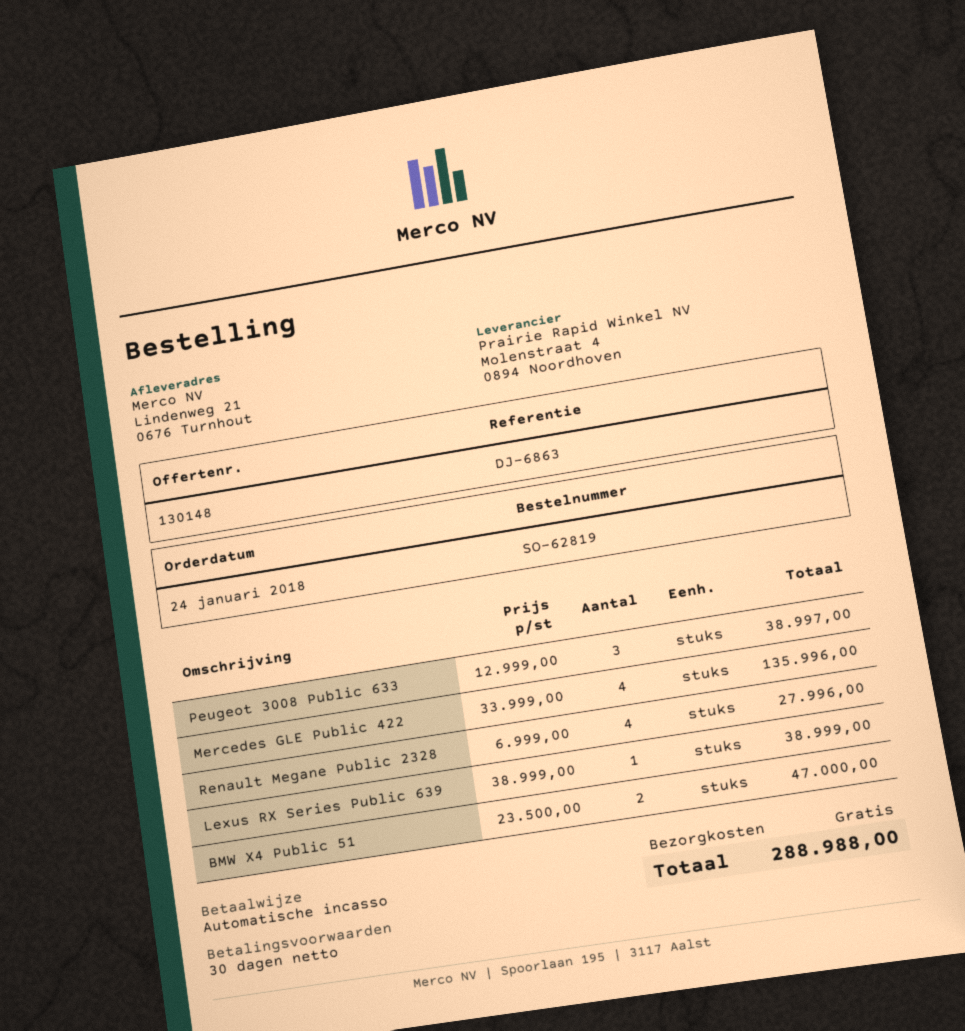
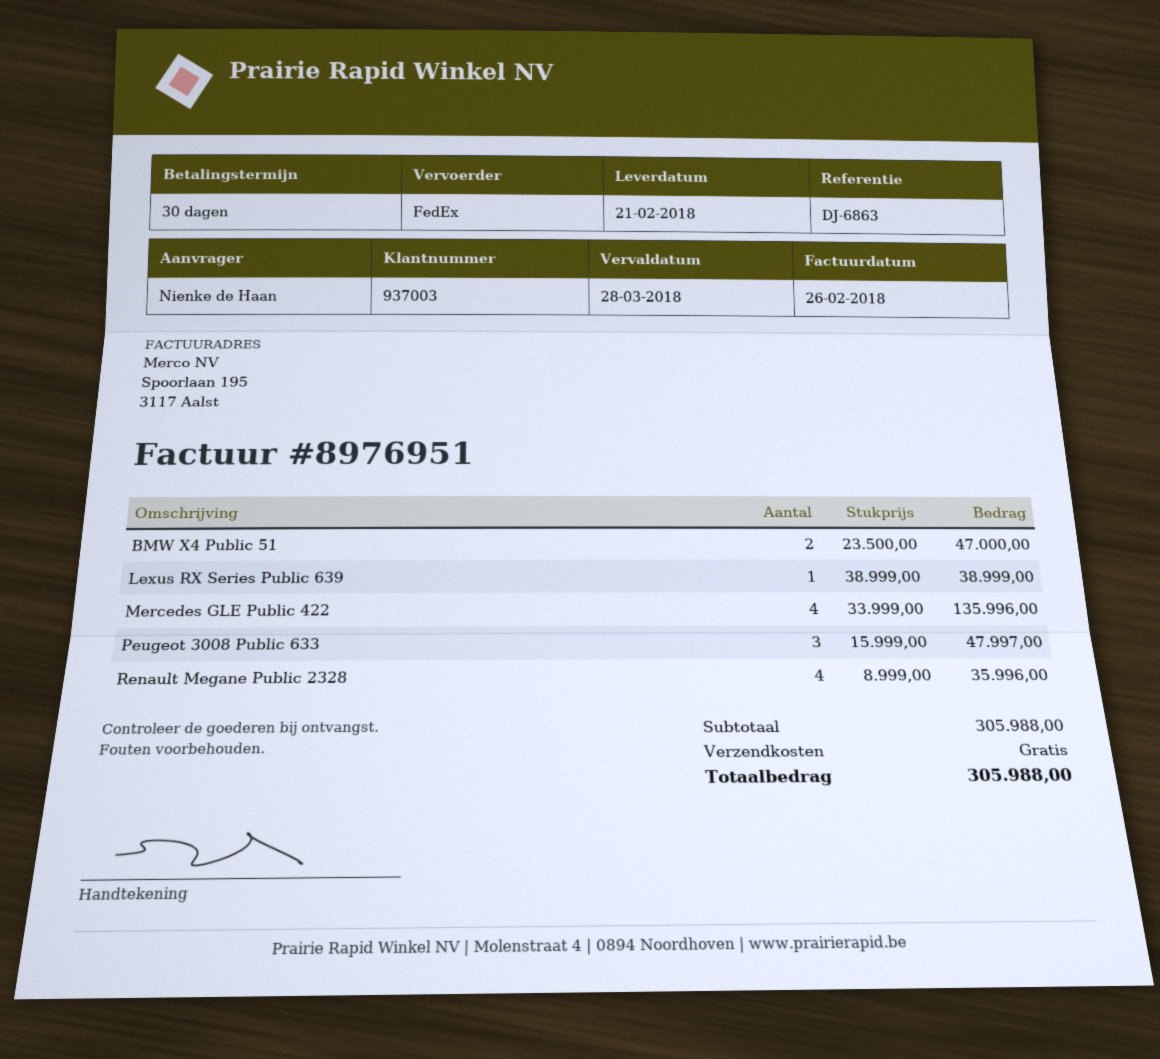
Peugeot 3008 Public 633: 3 x 12999.00 = 38997.00 -> 3 x 15999.00 = 47997.00
Renault Megane Public 2328: 4 x 6999.00 = 27996.00 -> 4 x 8999.00 = 35996.00
total: 288988.00 -> 305988.00

